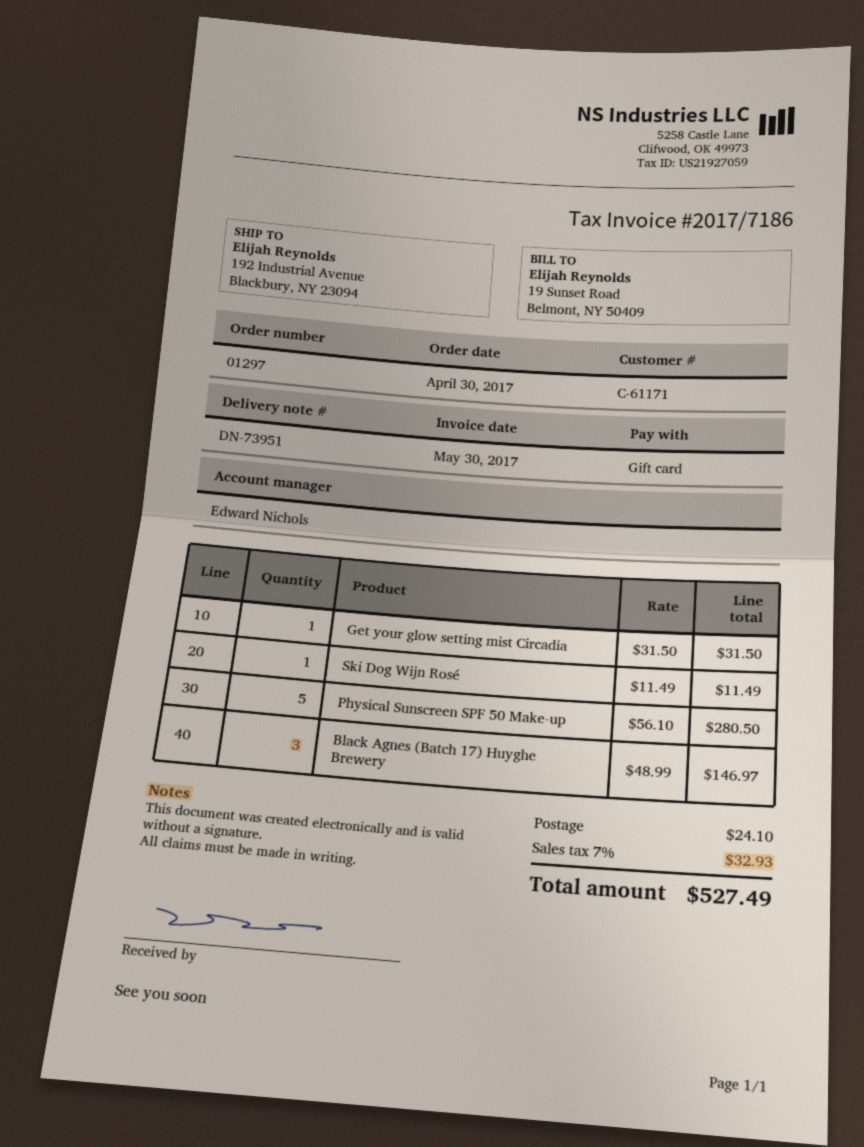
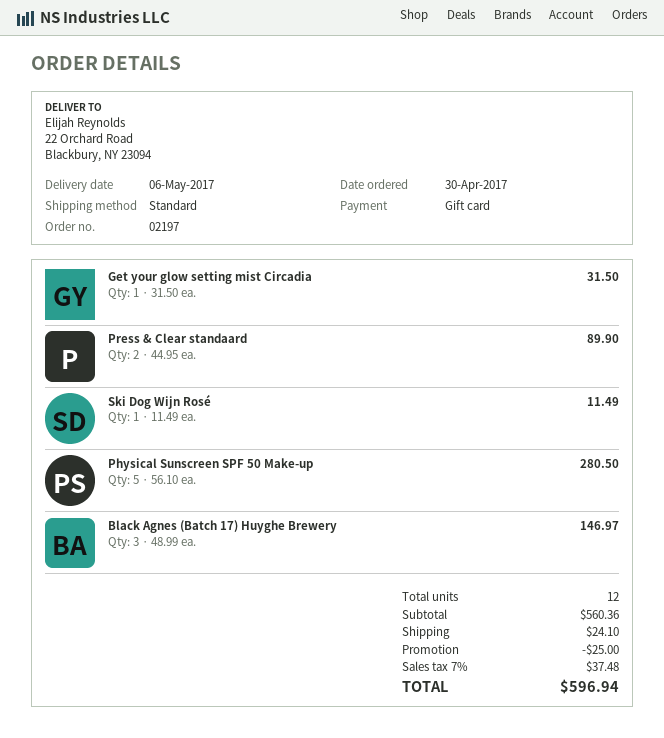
order number: 01297 -> 02197
ship to: 192 Industrial Avenue, Blackbury, NY 23094 -> 22 Orchard Road, Blackbury, NY 23094
Press & Clear standaard: none -> 2 x 44.95 = 89.90
discount: none -> 25.00
tax: 7% = 32.93 -> 7% = 37.48
total: 527.49 -> 596.94

